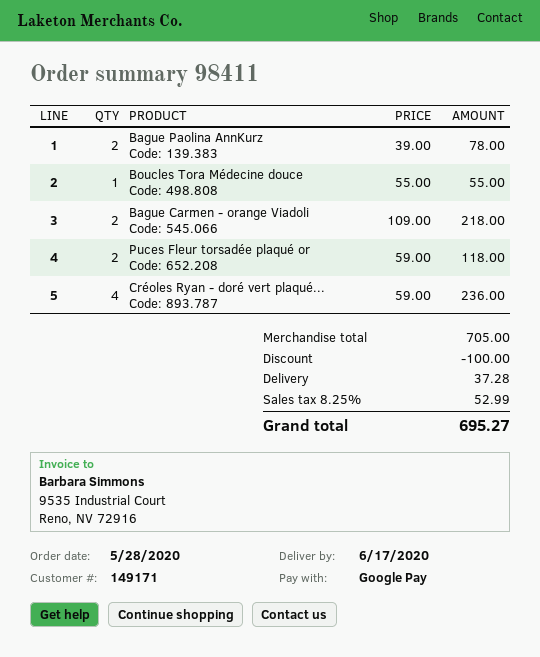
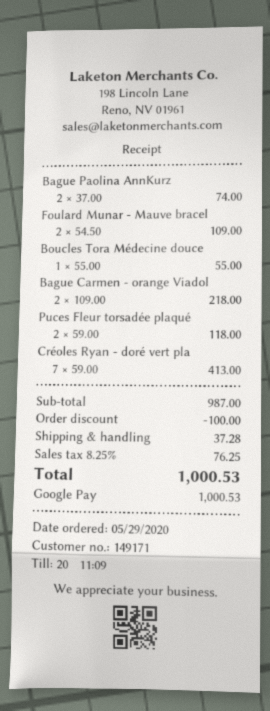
order date: 2020-05-28 -> 2020-05-29
Bague Paolina AnnKurz: 2 x 39.00 = 78.00 -> 2 x 37.00 = 74.00
Créoles Ryan - doré vert plaqué...: 4 x 59.00 = 236.00 -> 7 x 59.00 = 413.00
Foulard Munar - Mauve bracel: none -> 2 x 54.50 = 109.00
subtotal: 705.00 -> 987.00
tax: 8.25% = 52.99 -> 8.25% = 76.25
total: 695.27 -> 1000.53

